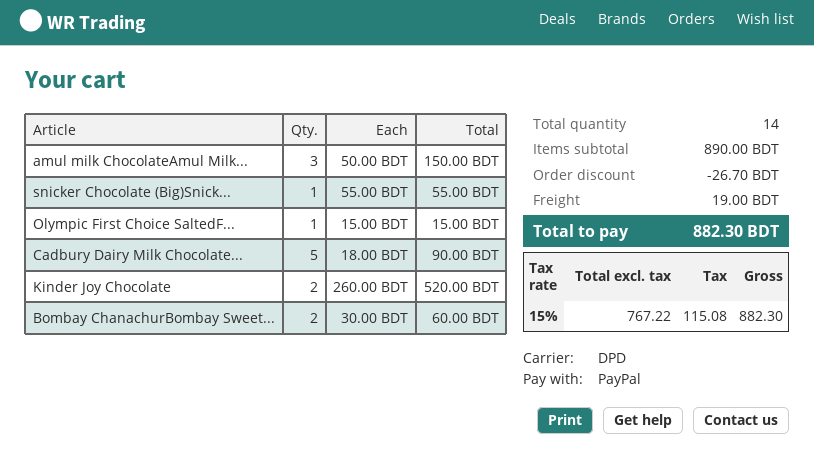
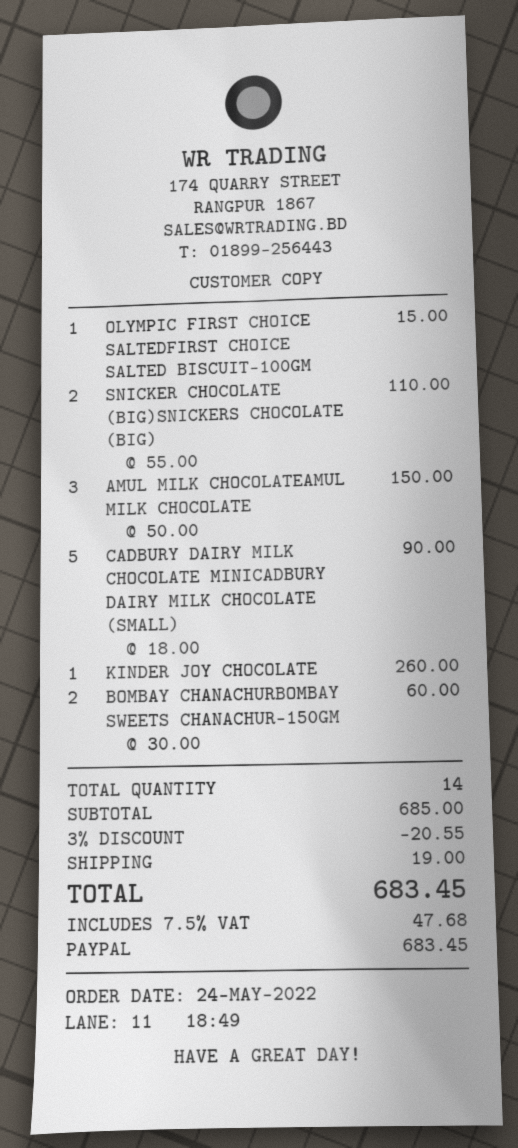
snicker Chocolate (Big)Snick...: 1 x 55.00 = 55.00 -> 2 x 55.00 = 110.00
Kinder Joy Chocolate: 2 x 260.00 = 520.00 -> 1 x 260.00 = 260.00
subtotal: 890.00 -> 685.00
discount: 26.70 -> 20.55
tax: 15% = 115.08 -> 7.5% = 47.68
total: 882.30 -> 683.45

